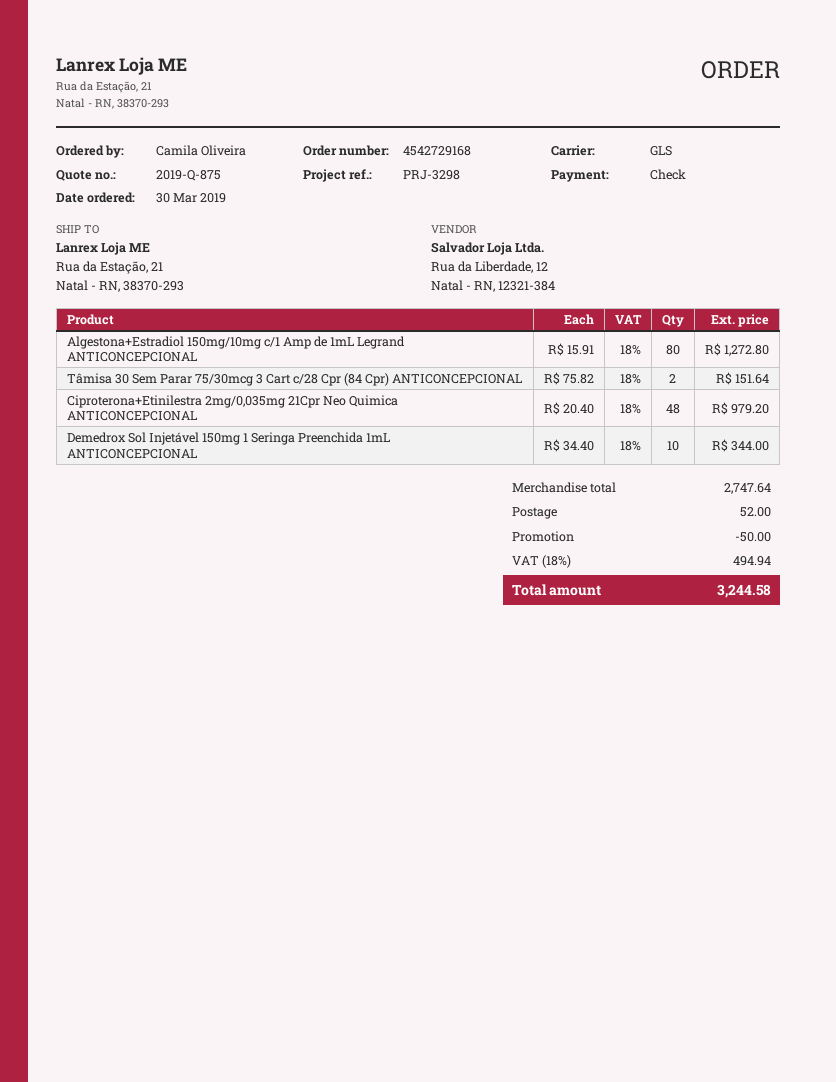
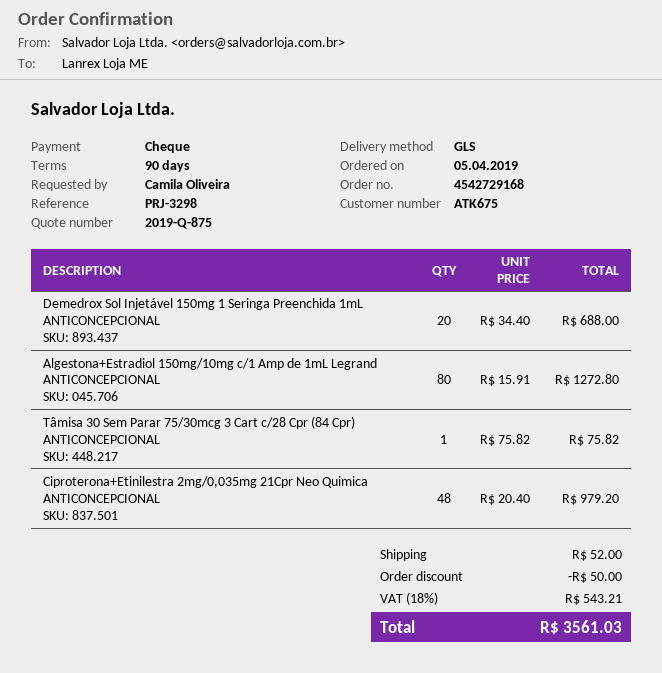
order date: 2019-03-30 -> 2019-04-05
Tâmisa 30 Sem Parar 75/30mcg 3 Cart c/28 Cpr (84 Cpr) ANTICONCEPCIONAL: 2 x 75.82 = 151.64 -> 1 x 75.82 = 75.82
Demedrox Sol Injetável 150mg 1 Seringa Preenchida 1mL ANTICONCEPCIONAL: 10 x 34.40 = 344.00 -> 20 x 34.40 = 688.00
tax: 18% = 494.94 -> 18% = 543.21
total: 3244.58 -> 3561.03

